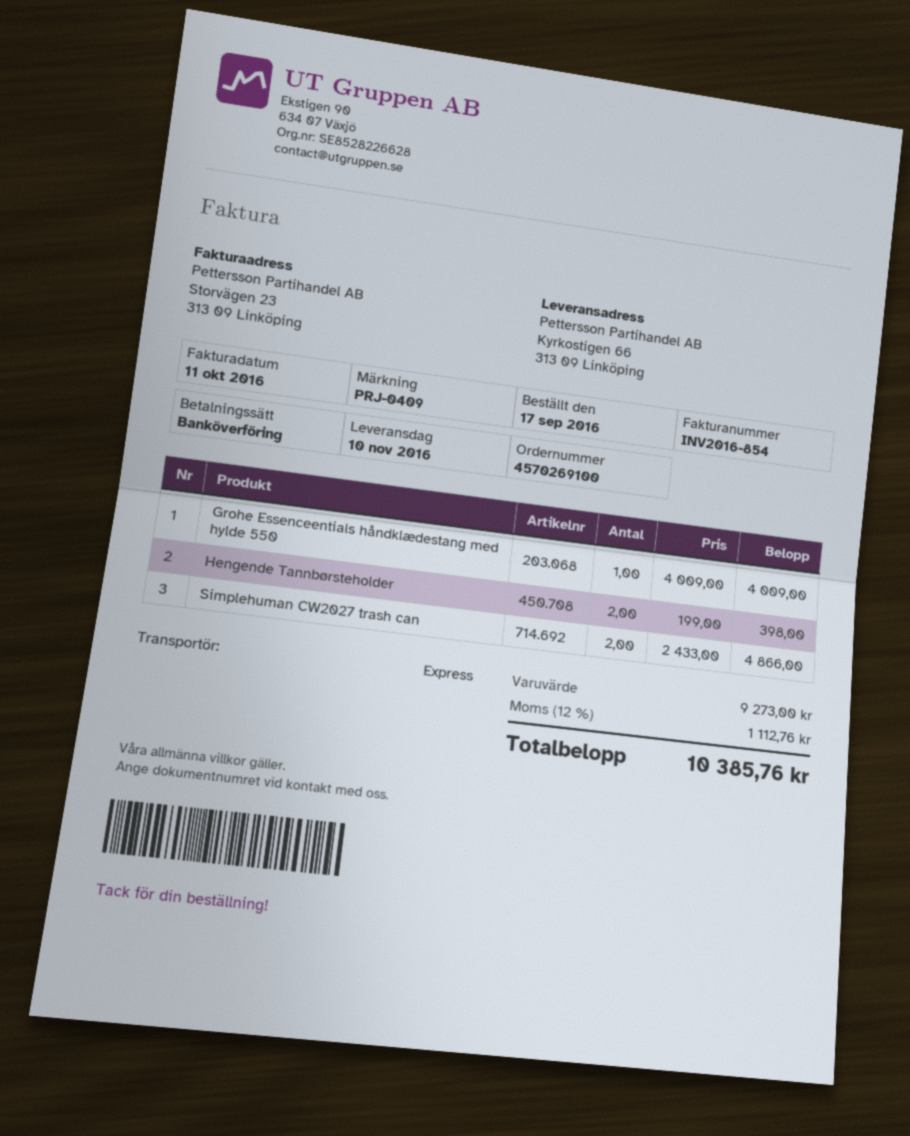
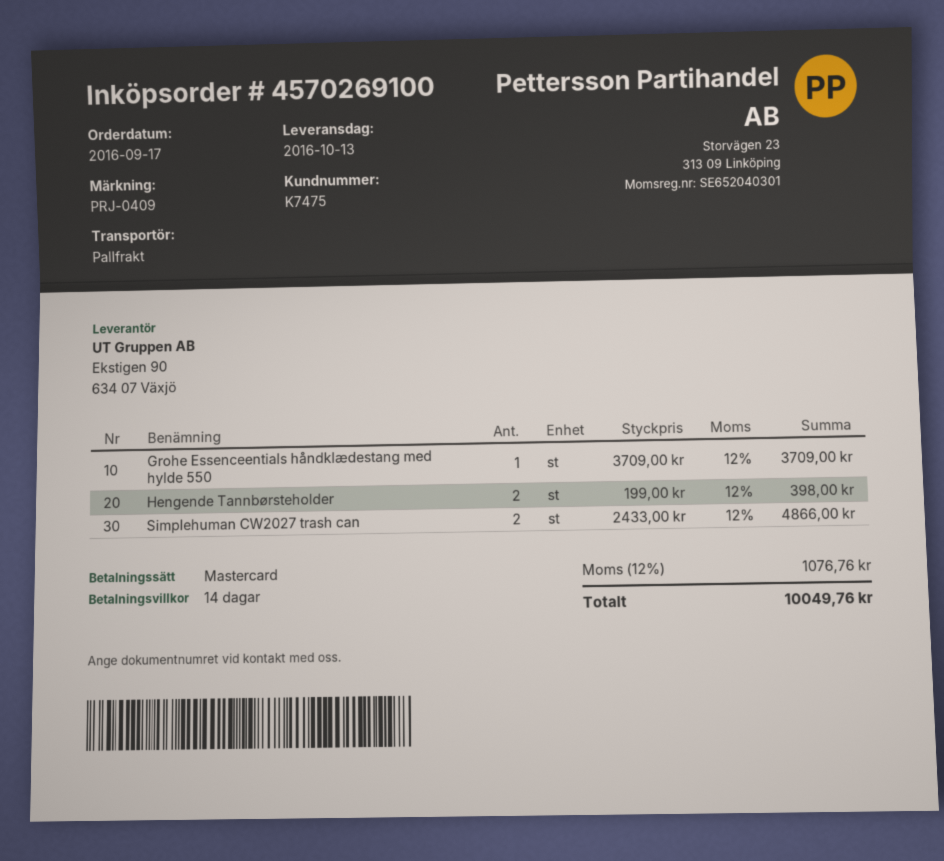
delivery date: 2016-11-10 -> 2016-10-13
payment method: bank transfer -> Mastercard
shipping method: express -> pallet freight
Grohe Essenceentials håndklædestang med hylde 550: 1 x 4009.00 = 4009.00 -> 1 x 3709.00 = 3709.00
tax: 12% = 1112.76 -> 12% = 1076.76
total: 10385.76 -> 10049.76

